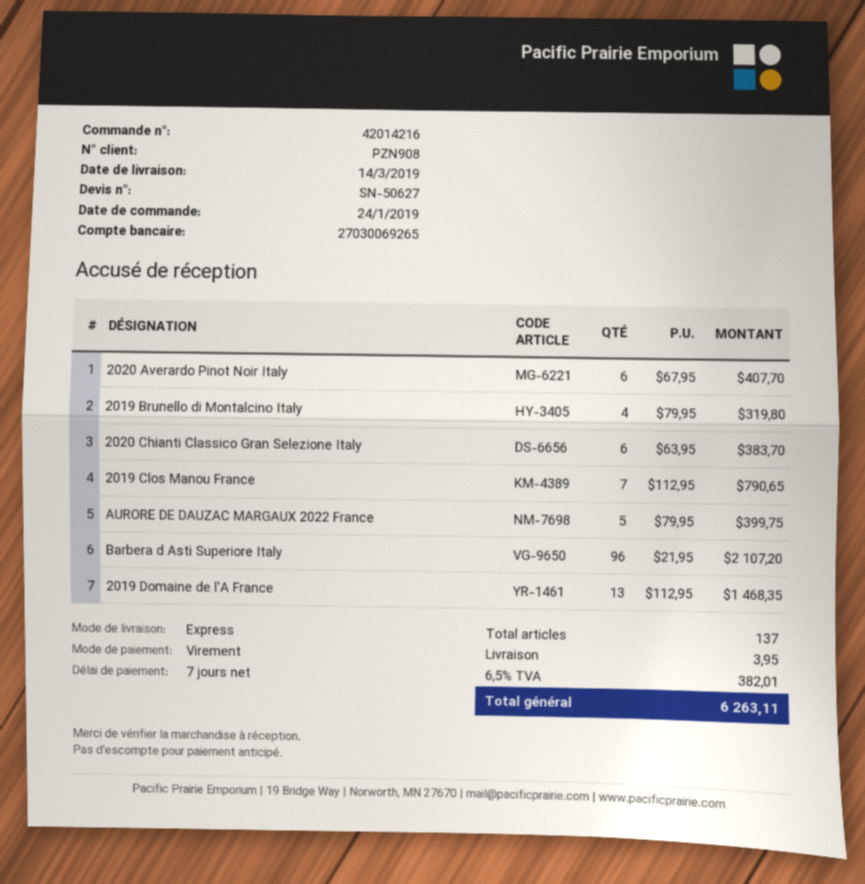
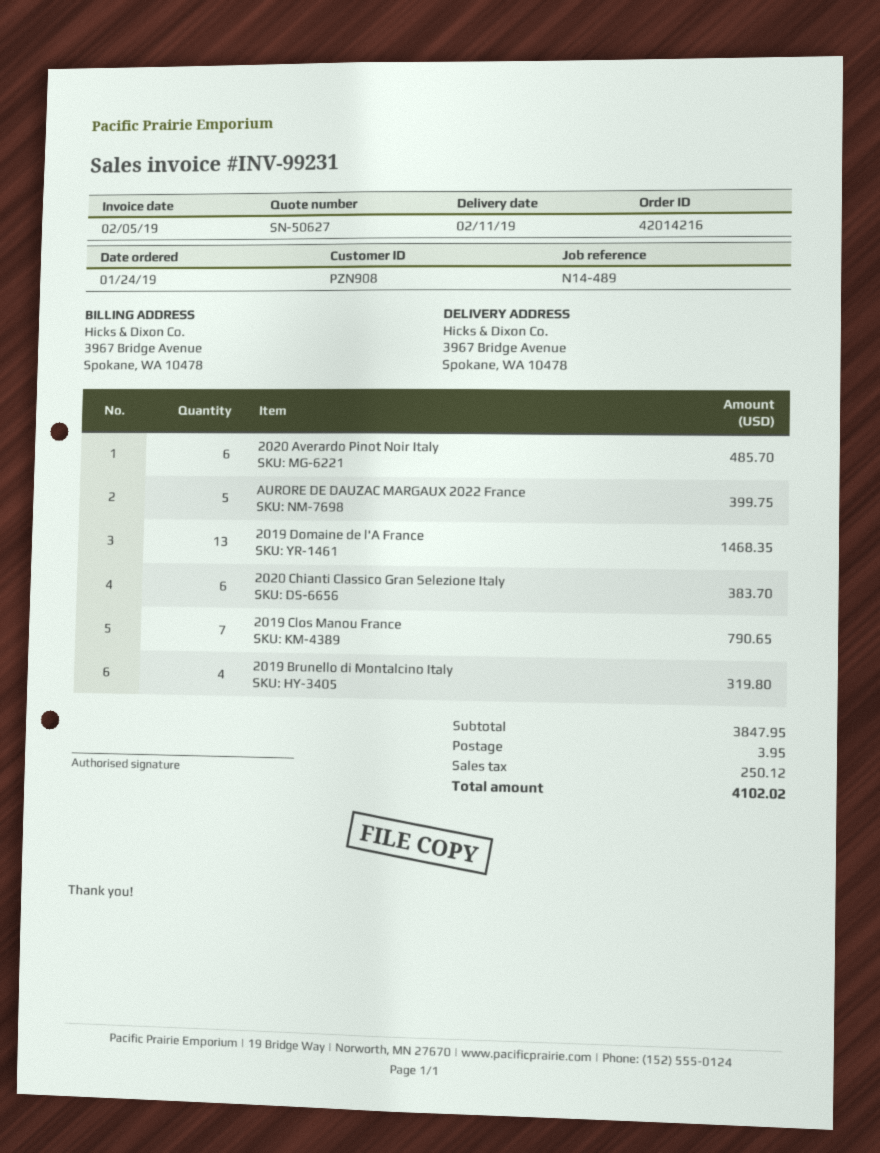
delivery date: 2019-03-14 -> 2019-02-11
2020 Averardo Pinot Noir Italy: 6 for 407.70 -> 6 for 485.70
Barbera d Asti Superiore Italy: 96 for 2107.20 -> none
tax: 382.01 -> 250.12
total: 6263.11 -> 4102.02

